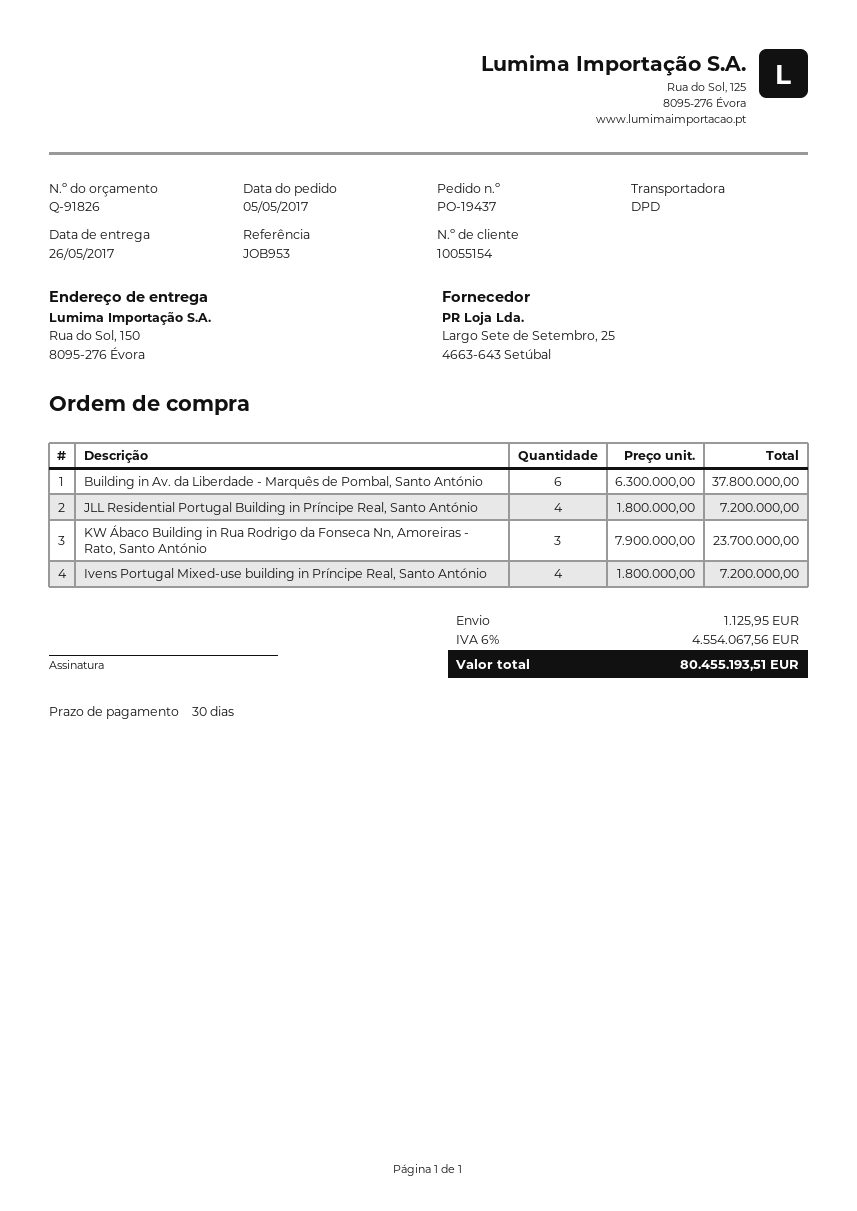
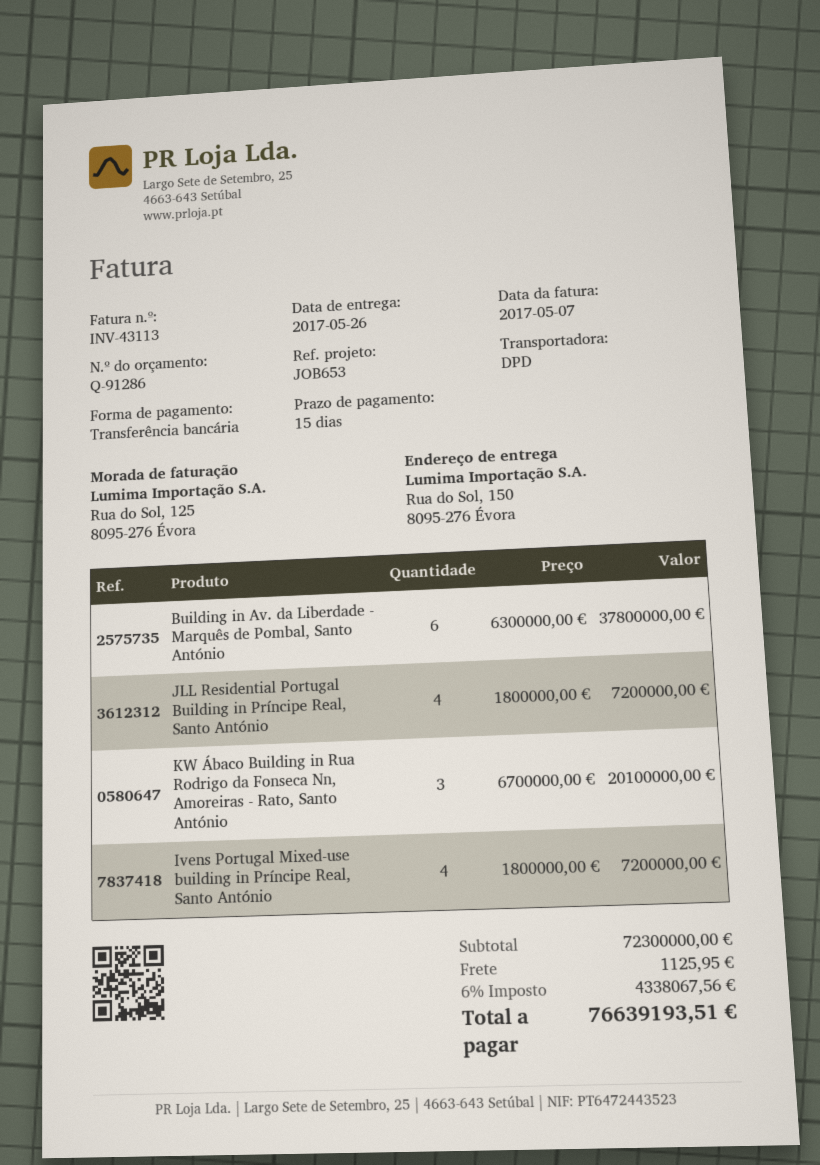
quote number: Q-91826 -> Q-91286
payment terms: 30 days -> 15 days
reference: JOB953 -> JOB653
KW Ábaco Building in Rua Rodrigo da Fonseca Nn, Amoreiras - Rato, Santo António: 3 x 7900000.00 = 23700000.00 -> 3 x 6700000.00 = 20100000.00
tax: 6% = 4554067.56 -> 6% = 4338067.56
total: 80455193.51 -> 76639193.51

